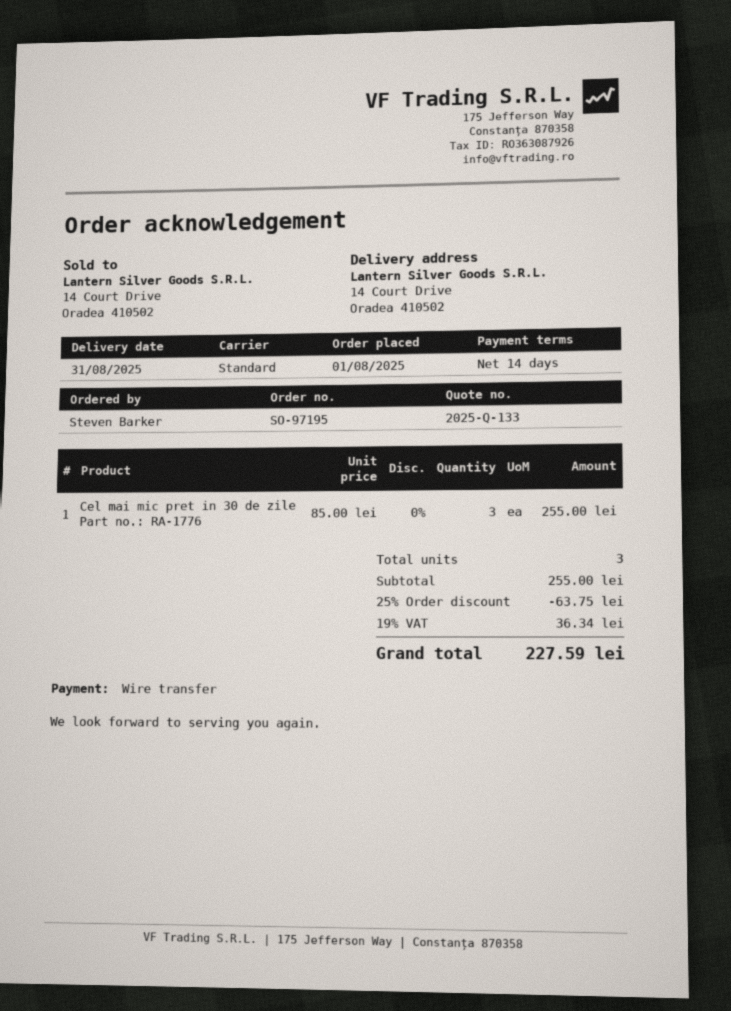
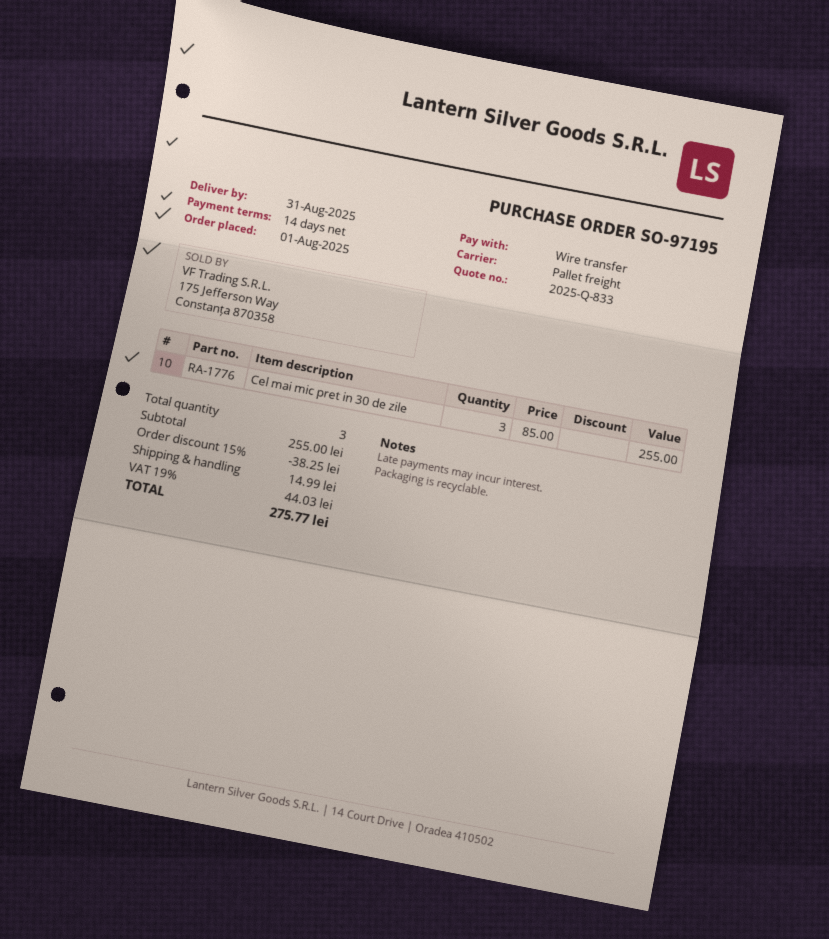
quote number: 2025-Q-133 -> 2025-Q-833
shipping method: standard -> pallet freight
discount: 25% = 63.75 -> 15% = 38.25
shipping: none -> 14.99
tax: 19% = 36.34 -> 19% = 44.03
total: 227.59 -> 275.77

